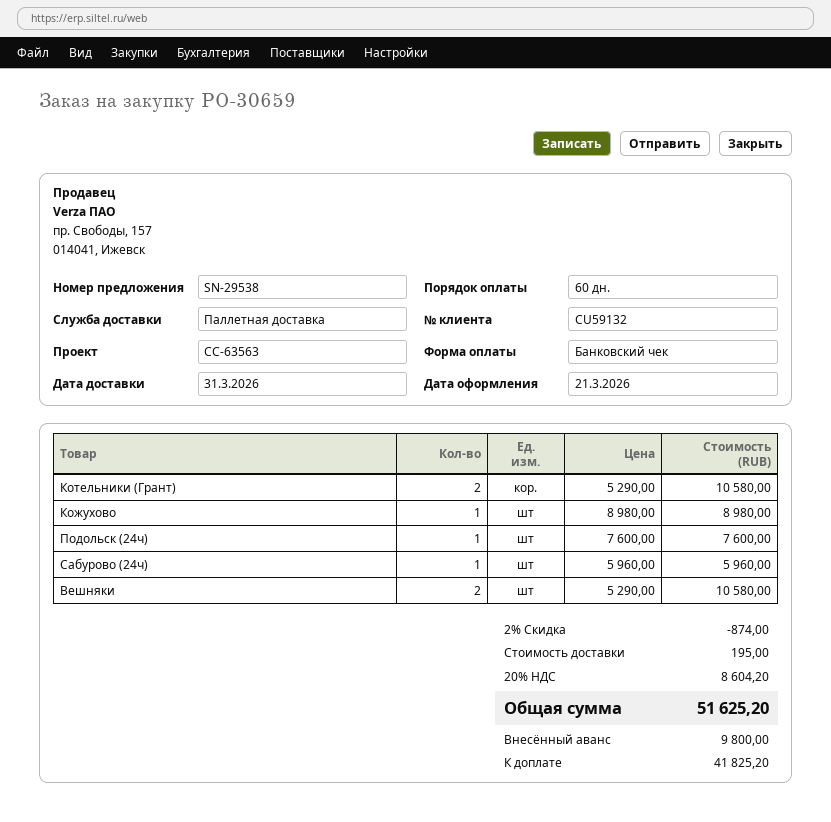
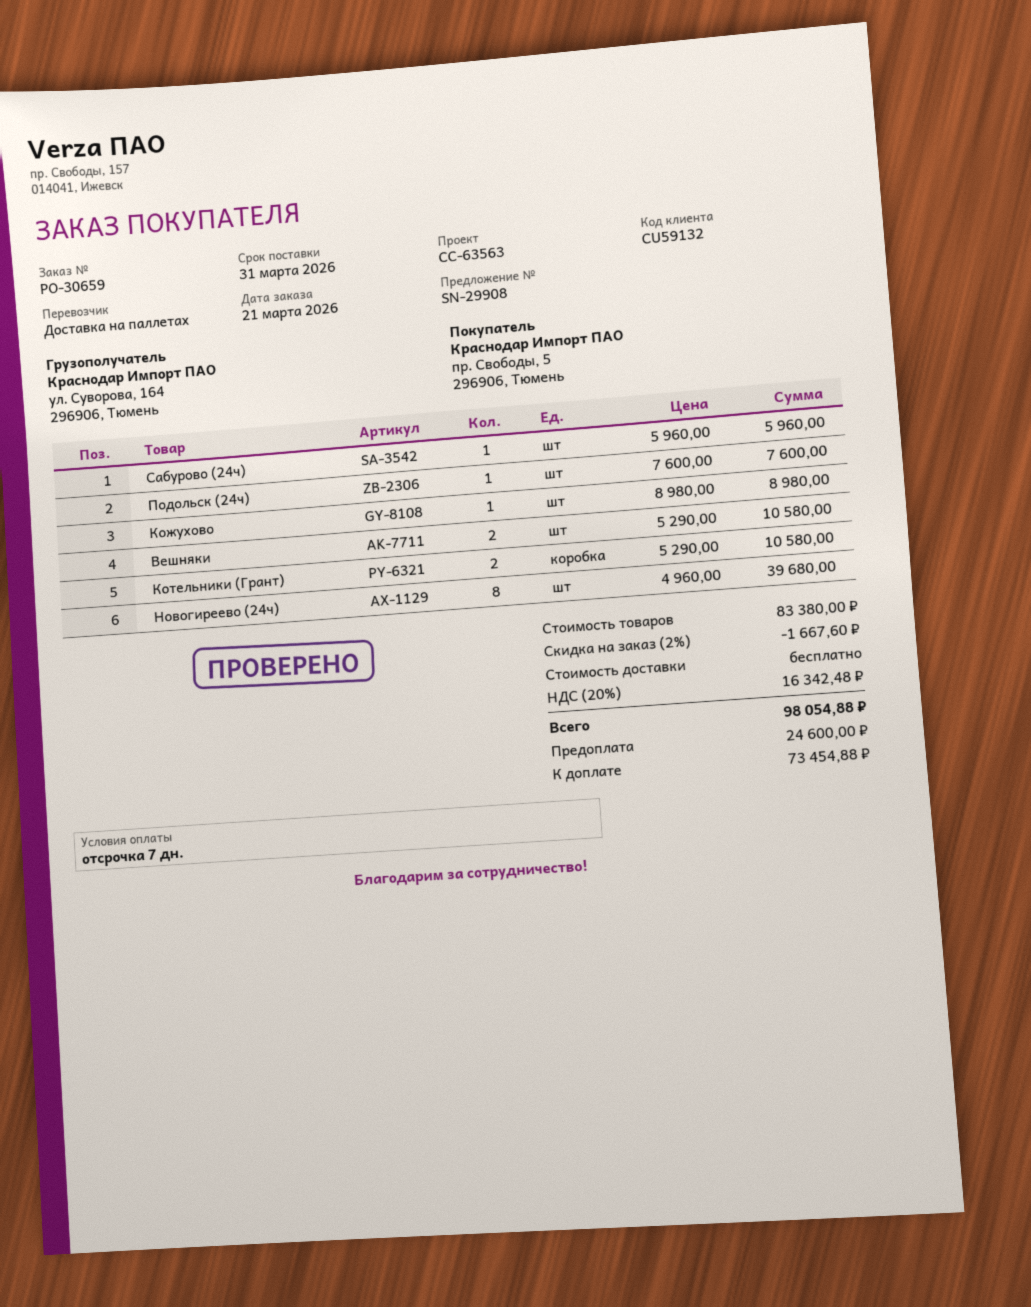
quote number: SN-29538 -> SN-29908
payment terms: 60 days -> 7 days
Новогиреево (24ч): none -> 8 x 4960.00 = 39680.00
discount: 2% = 874.00 -> 2% = 1667.60
shipping: 195.00 -> 0.00
tax: 20% = 8604.20 -> 20% = 16342.48
total: 51625.20 -> 98054.88
deposit: 9800.00 -> 24600.00
balance: 41825.20 -> 73454.88

